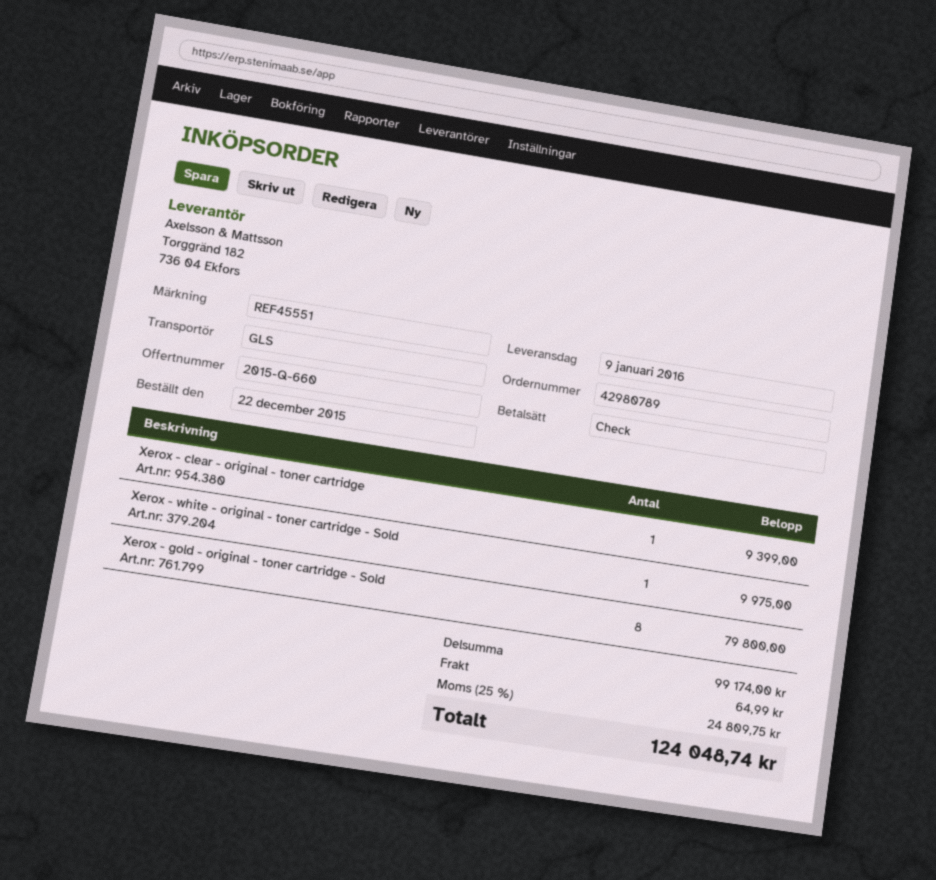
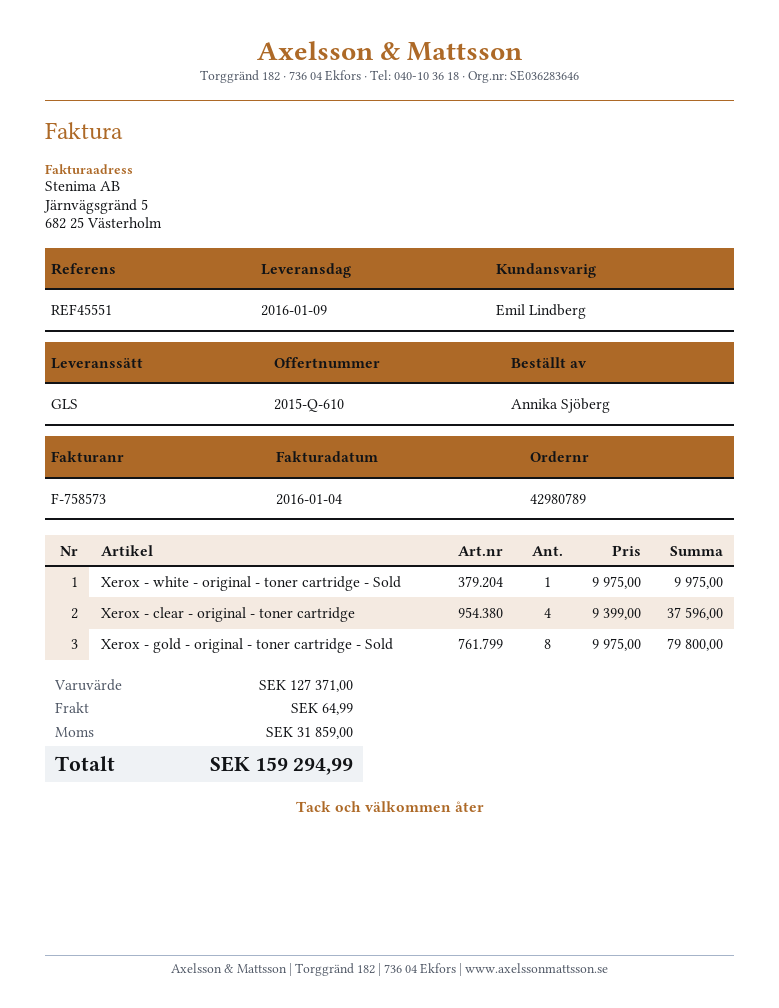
quote number: 2015-Q-660 -> 2015-Q-610
Xerox - clear - original - toner cartridge: 1 for 9399.00 -> 4 for 37596.00
subtotal: 99174.00 -> 127371.00
tax: 24809.75 -> 31859.00
total: 124048.74 -> 159294.99

